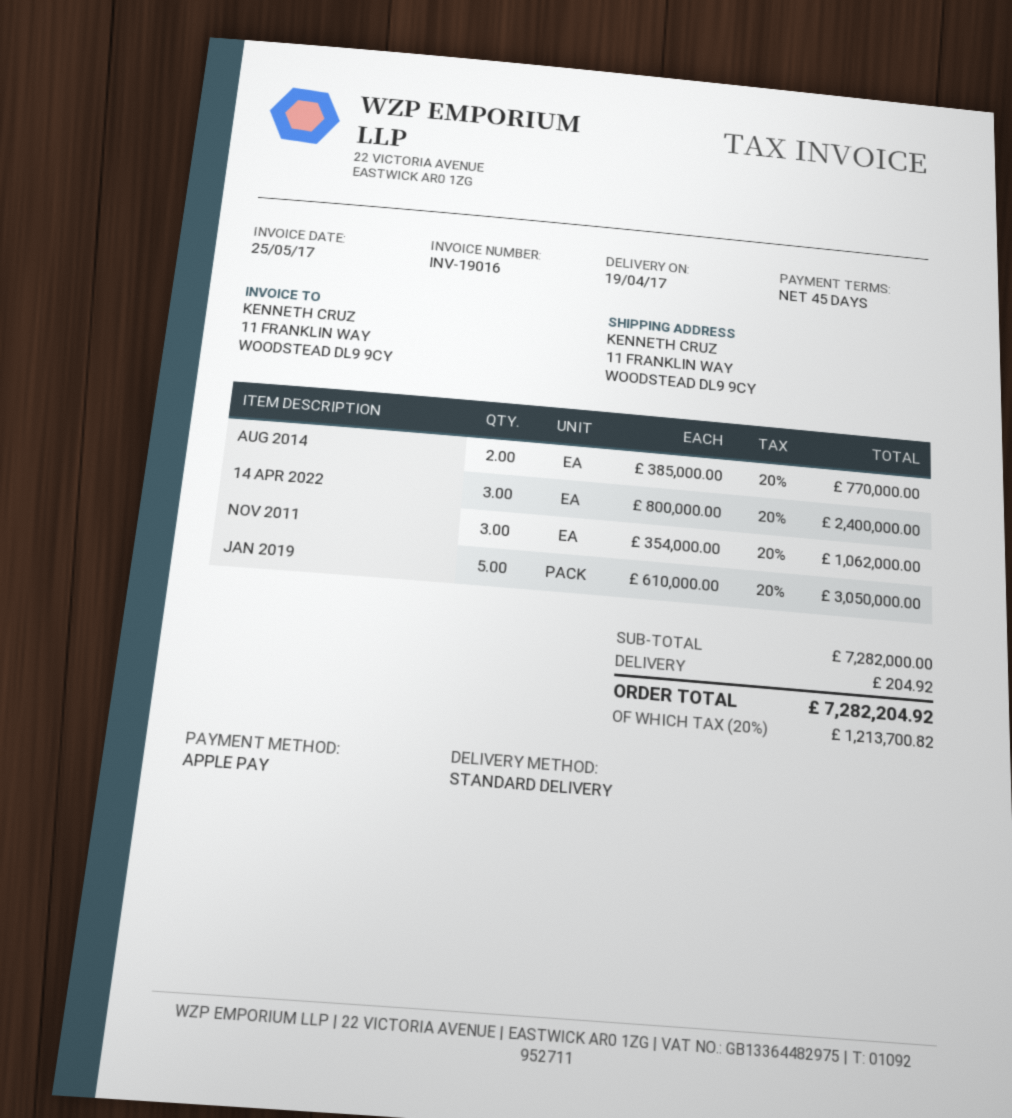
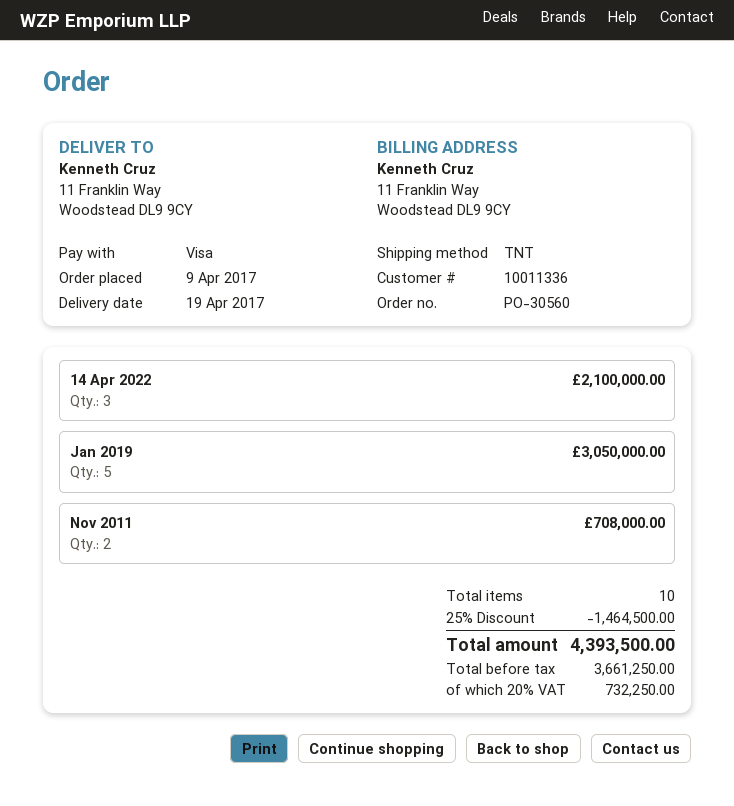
payment method: Apple Pay -> Visa
shipping method: standard -> TNT
AUG 2014: 2 for 770000.00 -> none
14 APR 2022: 3 for 2400000.00 -> 3 for 2100000.00
NOV 2011: 3 for 1062000.00 -> 2 for 708000.00
discount: none -> 25% = 1464500.00
shipping: 204.92 -> none
tax: 20% = 1213700.82 -> 20% = 732250.00
total: 7282204.92 -> 4393500.00

